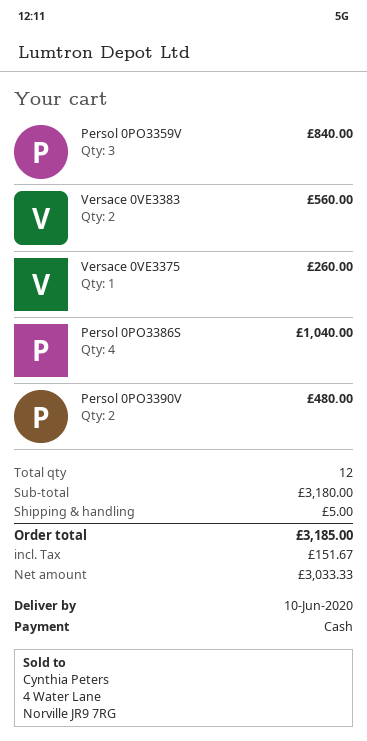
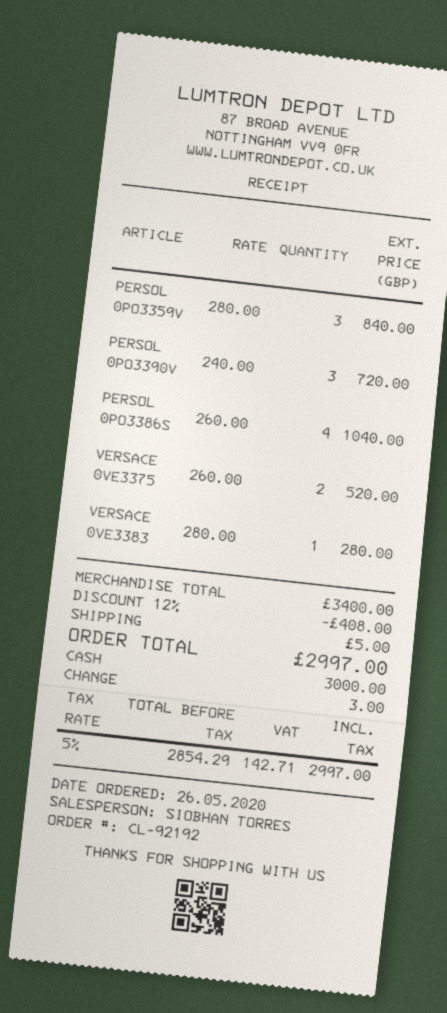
Versace 0VE3383: 2 for 560.00 -> 1 for 280.00
Versace 0VE3375: 1 for 260.00 -> 2 for 520.00
Persol 0PO3390V: 2 for 480.00 -> 3 for 720.00
subtotal: 3180.00 -> 3400.00
discount: none -> 12% = 408.00
net: 3033.33 -> 2854.29
tax: 151.67 -> 142.71
total: 3185.00 -> 2997.00

